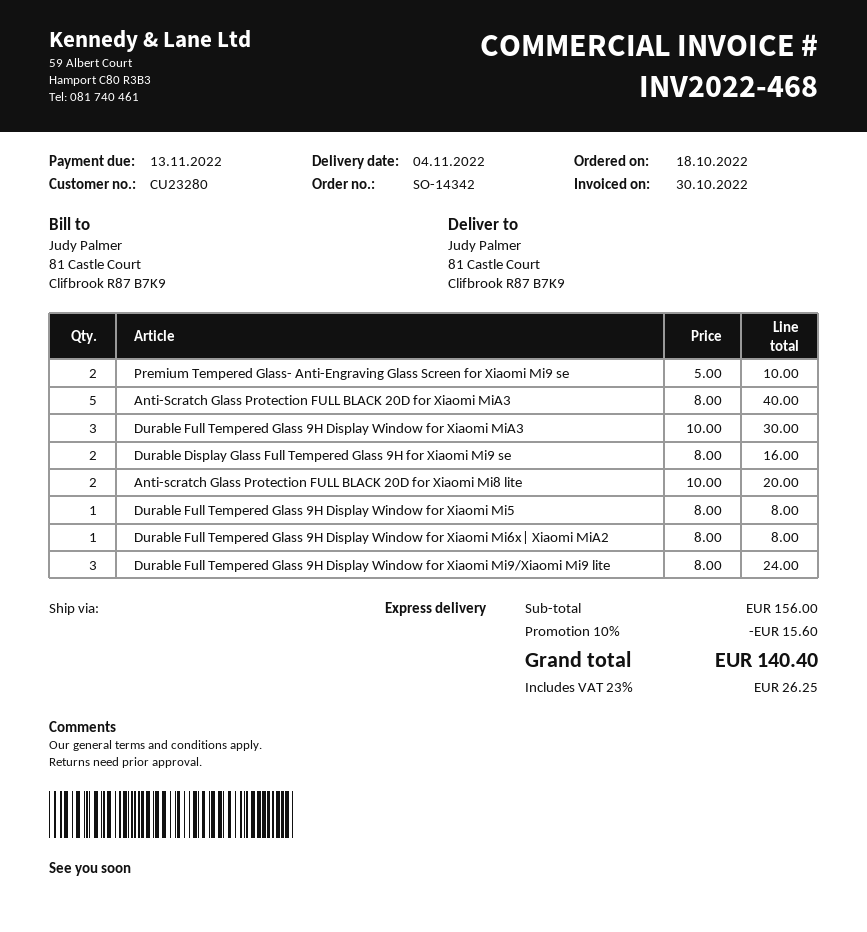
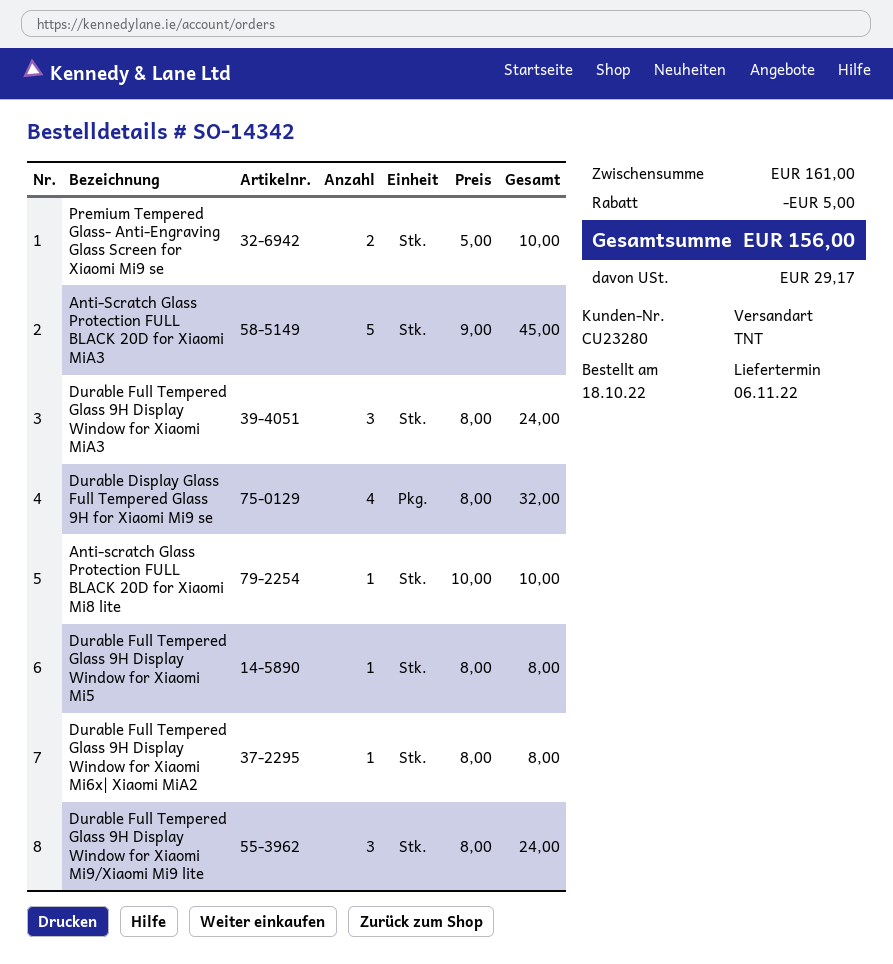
delivery date: 2022-11-04 -> 2022-11-06
shipping method: express -> TNT
Anti-Scratch Glass Protection FULL BLACK 20D for Xiaomi MiA3: 5 x 8.00 = 40.00 -> 5 x 9.00 = 45.00
Durable Full Tempered Glass 9H Display Window for Xiaomi MiA3: 3 x 10.00 = 30.00 -> 3 x 8.00 = 24.00
Durable Display Glass Full Tempered Glass 9H for Xiaomi Mi9 se: 2 x 8.00 = 16.00 -> 4 x 8.00 = 32.00
Anti-scratch Glass Protection FULL BLACK 20D for Xiaomi Mi8 lite: 2 x 10.00 = 20.00 -> 1 x 10.00 = 10.00
subtotal: 156.00 -> 161.00
discount: 15.60 -> 5.00
tax: 26.25 -> 29.17
total: 140.40 -> 156.00

